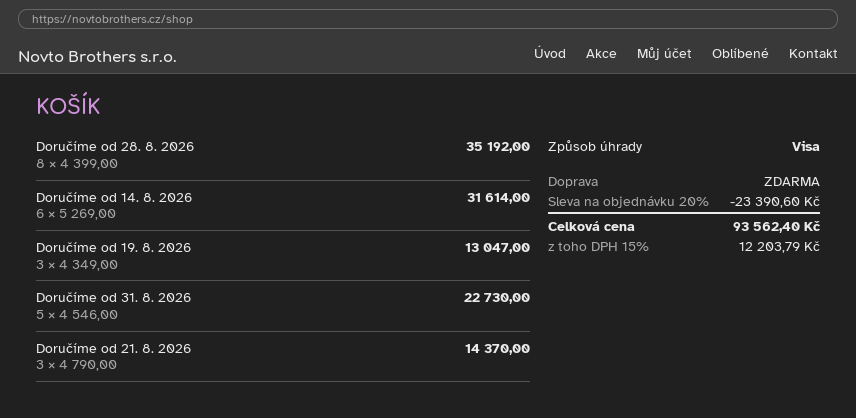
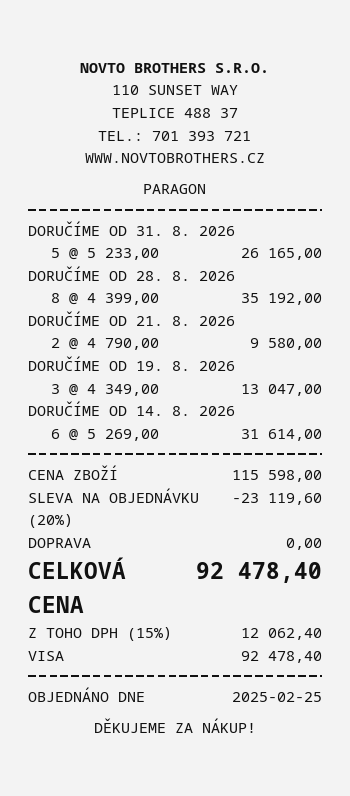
Doručíme od 31. 8. 2026: 5 x 4546.00 = 22730.00 -> 5 x 5233.00 = 26165.00
Doručíme od 21. 8. 2026: 3 x 4790.00 = 14370.00 -> 2 x 4790.00 = 9580.00
discount: 20% = 23390.60 -> 20% = 23119.60
tax: 15% = 12203.79 -> 15% = 12062.40
total: 93562.40 -> 92478.40

